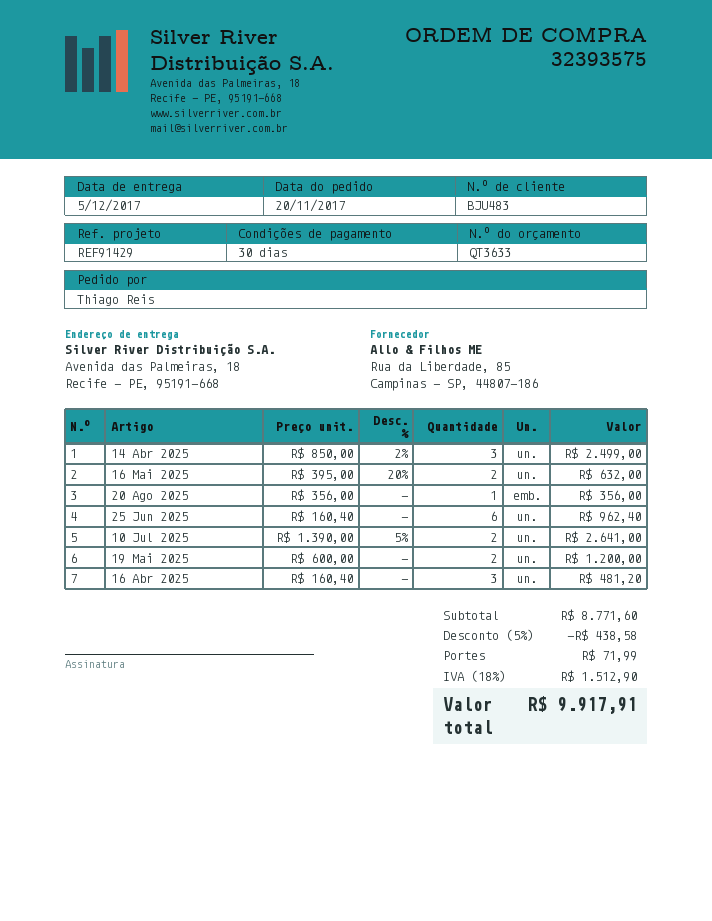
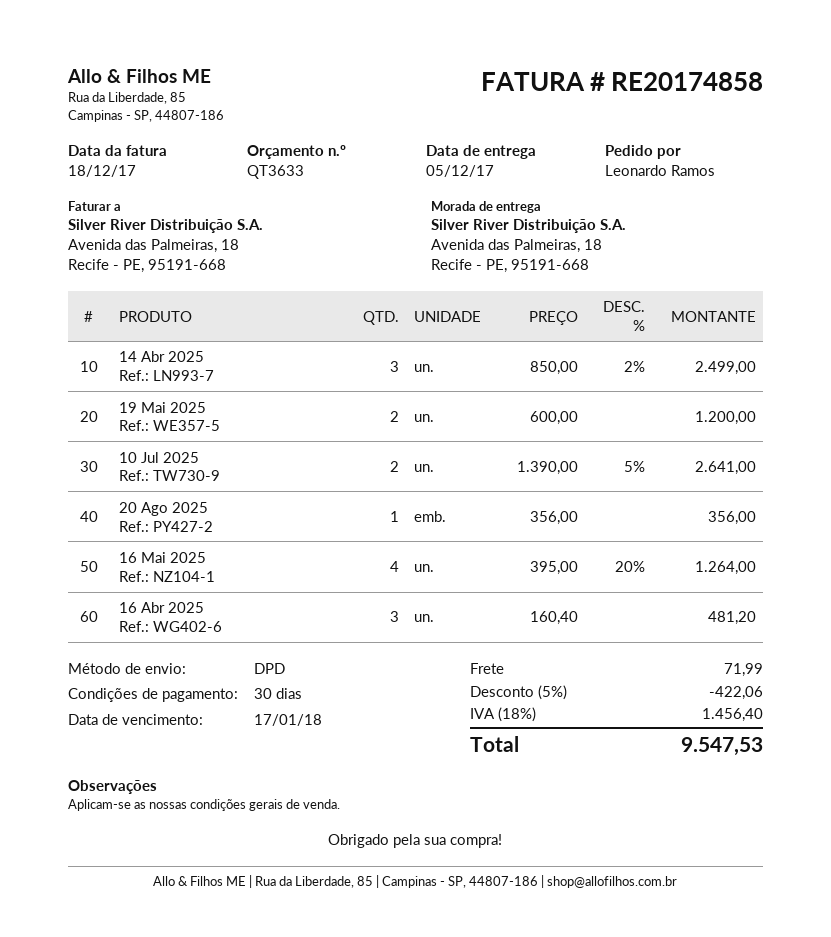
ordered by: Thiago Reis -> Leonardo Ramos
16 Mai 2025: 2 x 395.00 - 20% = 632.00 -> 4 x 395.00 - 20% = 1264.00
25 Jun 2025: 6 x 160.40 = 962.40 -> none
discount: 5% = 438.58 -> 5% = 422.06
tax: 18% = 1512.90 -> 18% = 1456.40
total: 9917.91 -> 9547.53

